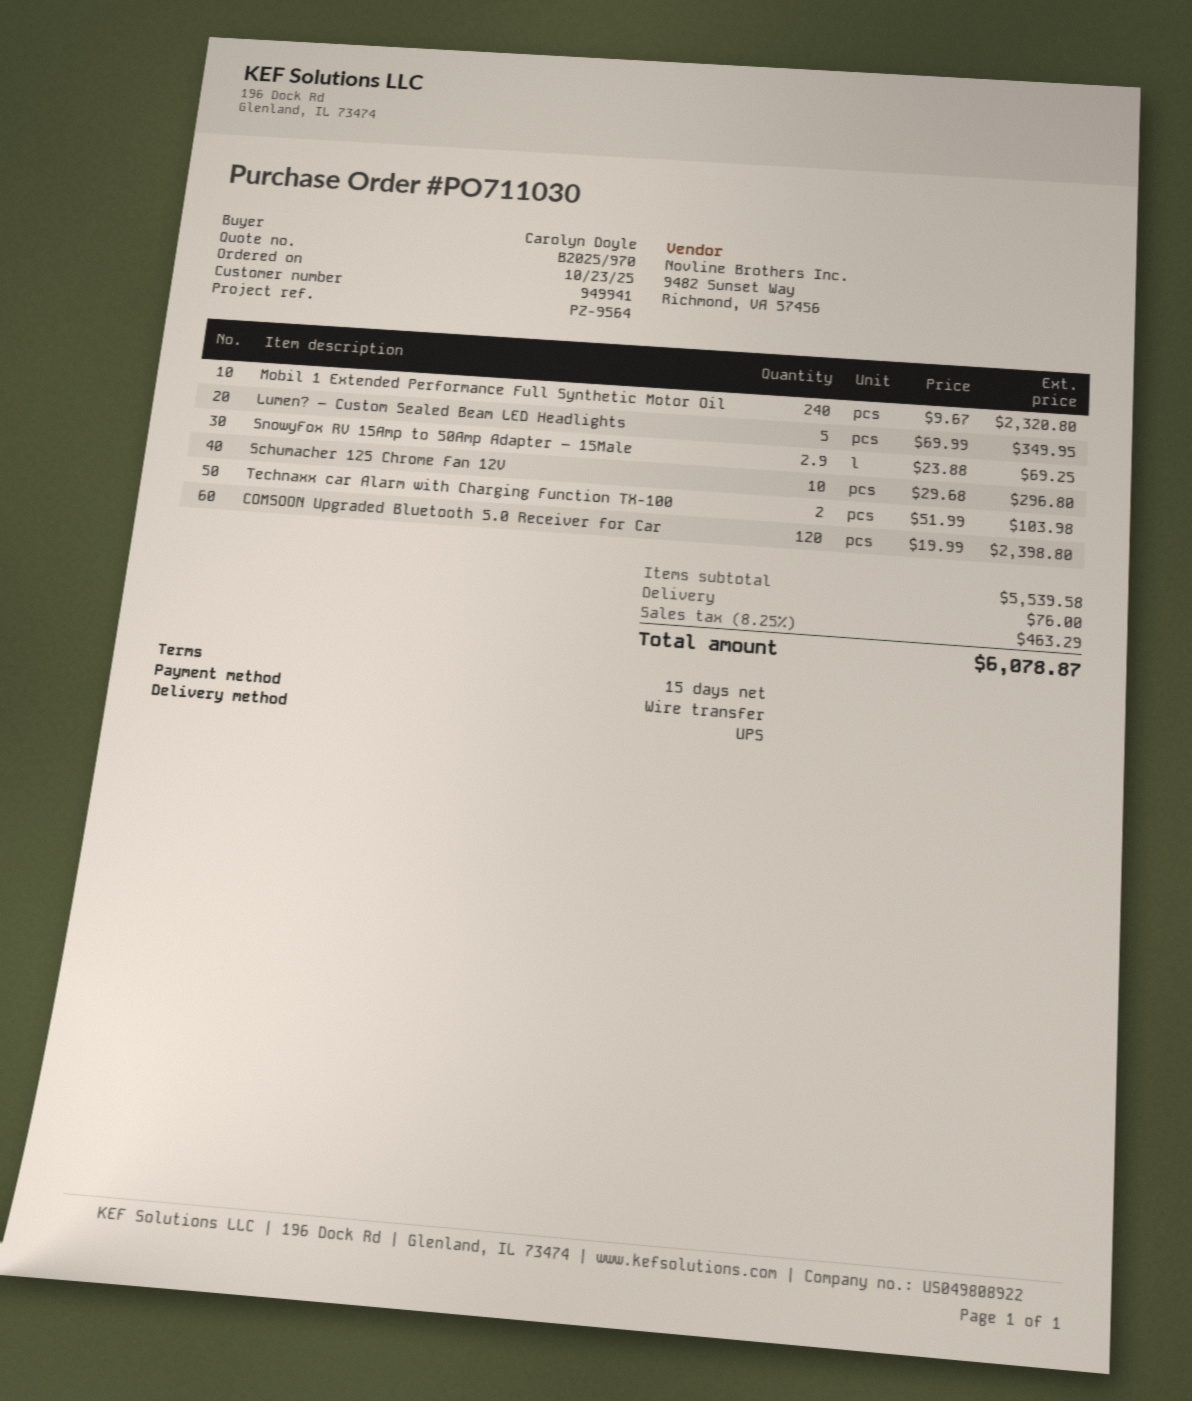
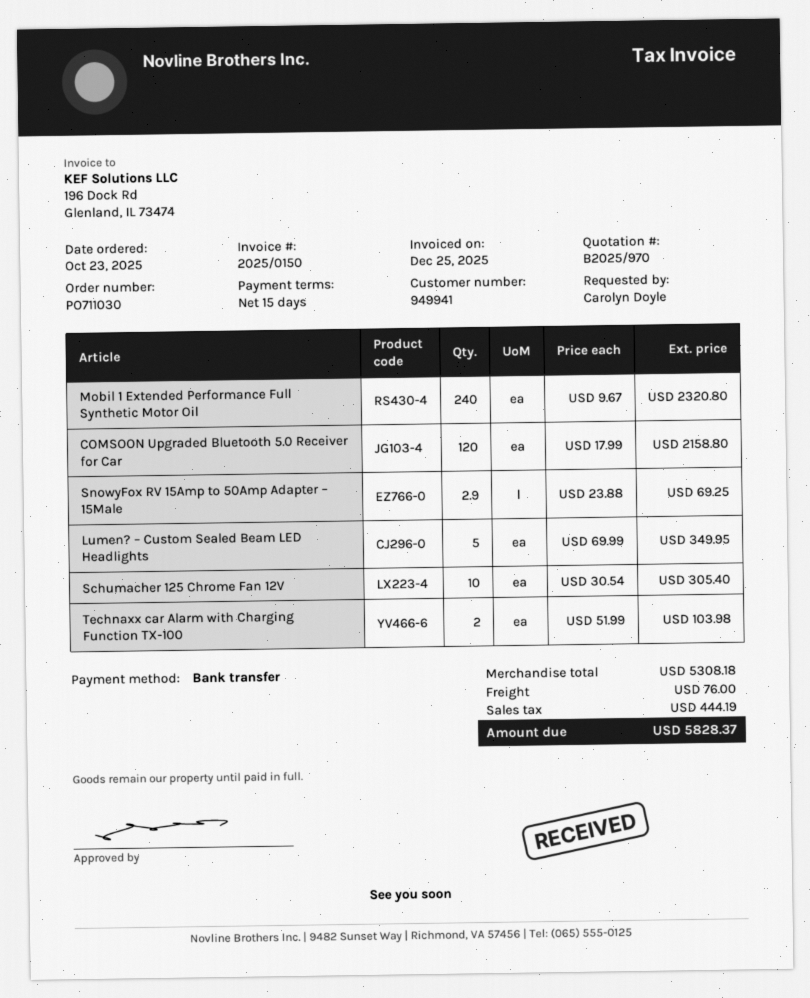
Schumacher 125 Chrome Fan 12V: 10 x 29.68 = 296.80 -> 10 x 30.54 = 305.40
COMSOON Upgraded Bluetooth 5.0 Receiver for Car: 120 x 19.99 = 2398.80 -> 120 x 17.99 = 2158.80
subtotal: 5539.58 -> 5308.18
tax: 463.29 -> 444.19
total: 6078.87 -> 5828.37

